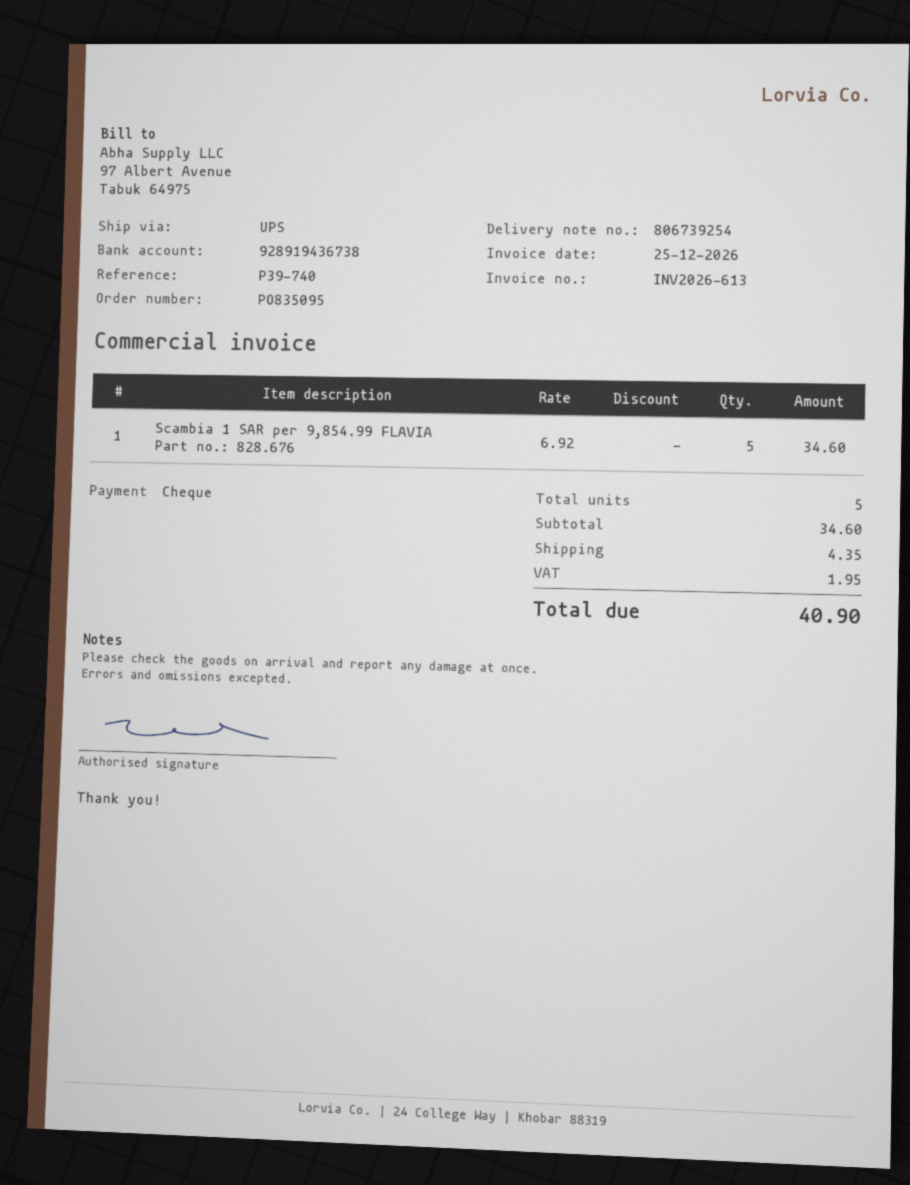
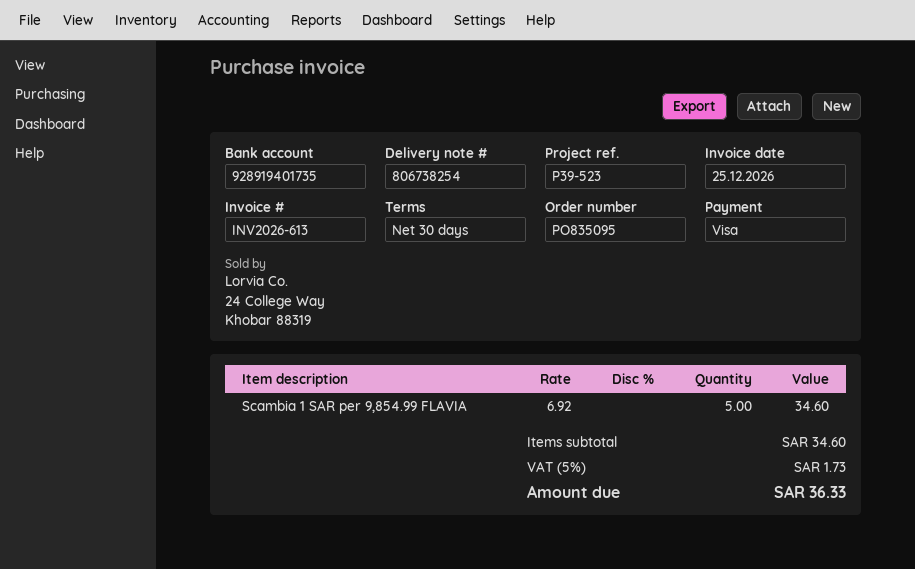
delivery note number: 806739254 -> 806738254
reference: P39-740 -> P39-523
payment method: cheque -> Visa
bank account: 928919436738 -> 928919401735
shipping: 4.35 -> none
tax: 1.95 -> 1.73
total: 40.90 -> 36.33

